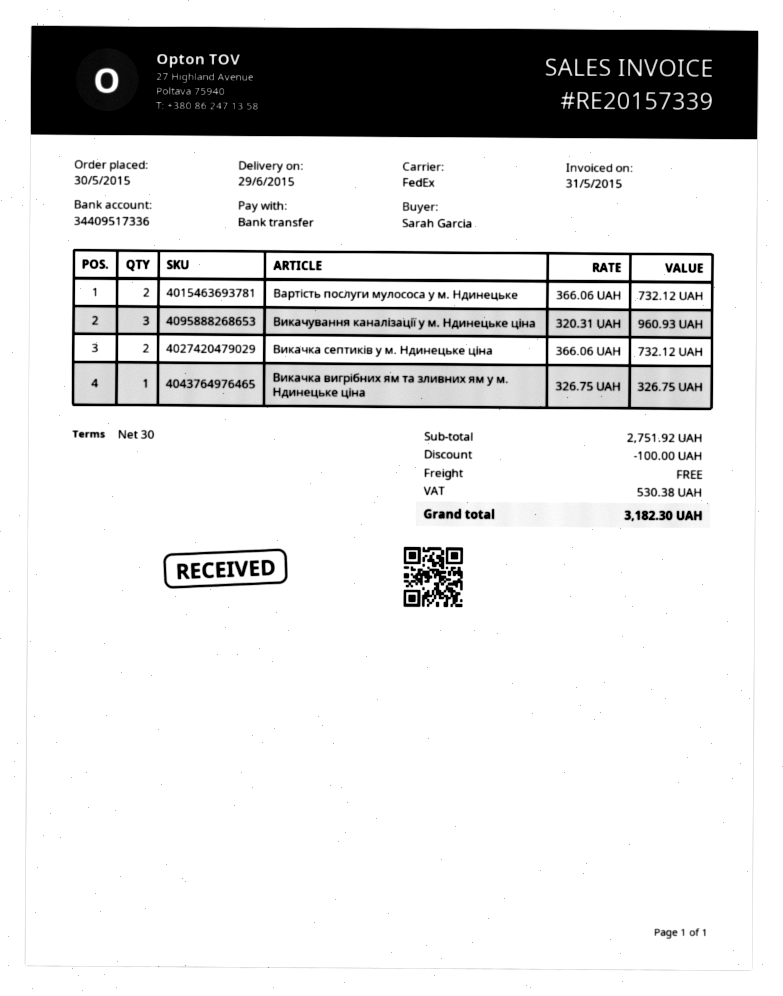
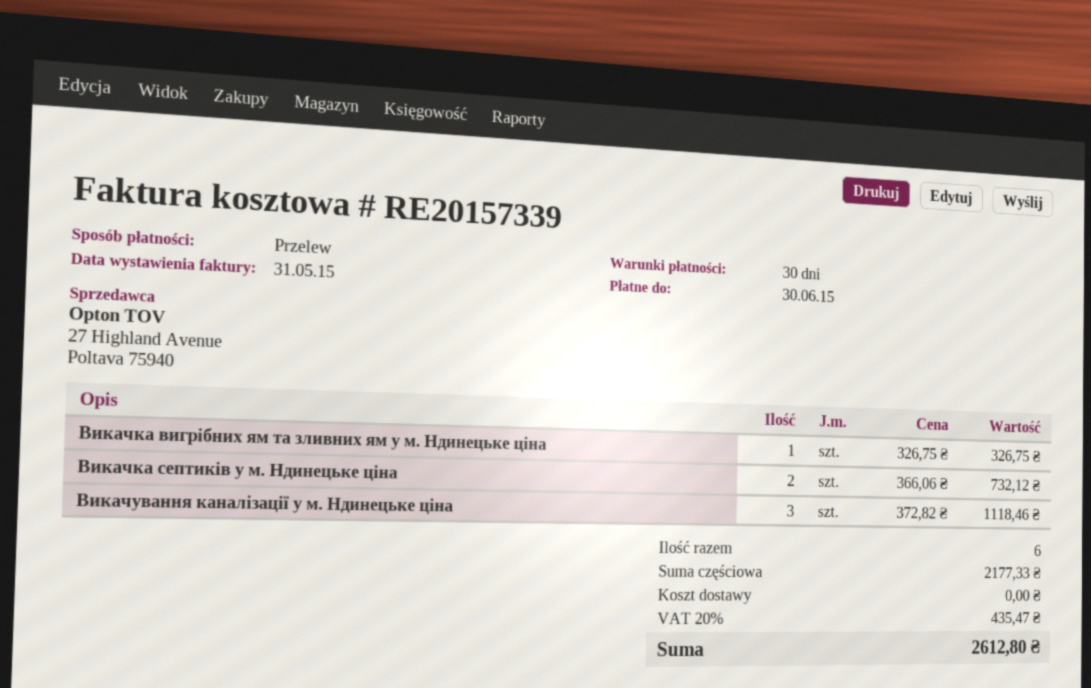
Вартість послуги мулососа у м. Ндинецьке: 2 x 366.06 = 732.12 -> none
Викачування каналізації у м. Ндинецьке ціна: 3 x 320.31 = 960.93 -> 3 x 372.82 = 1118.46
subtotal: 2751.92 -> 2177.33
discount: 100.00 -> none
tax: 530.38 -> 435.47
total: 3182.30 -> 2612.80

